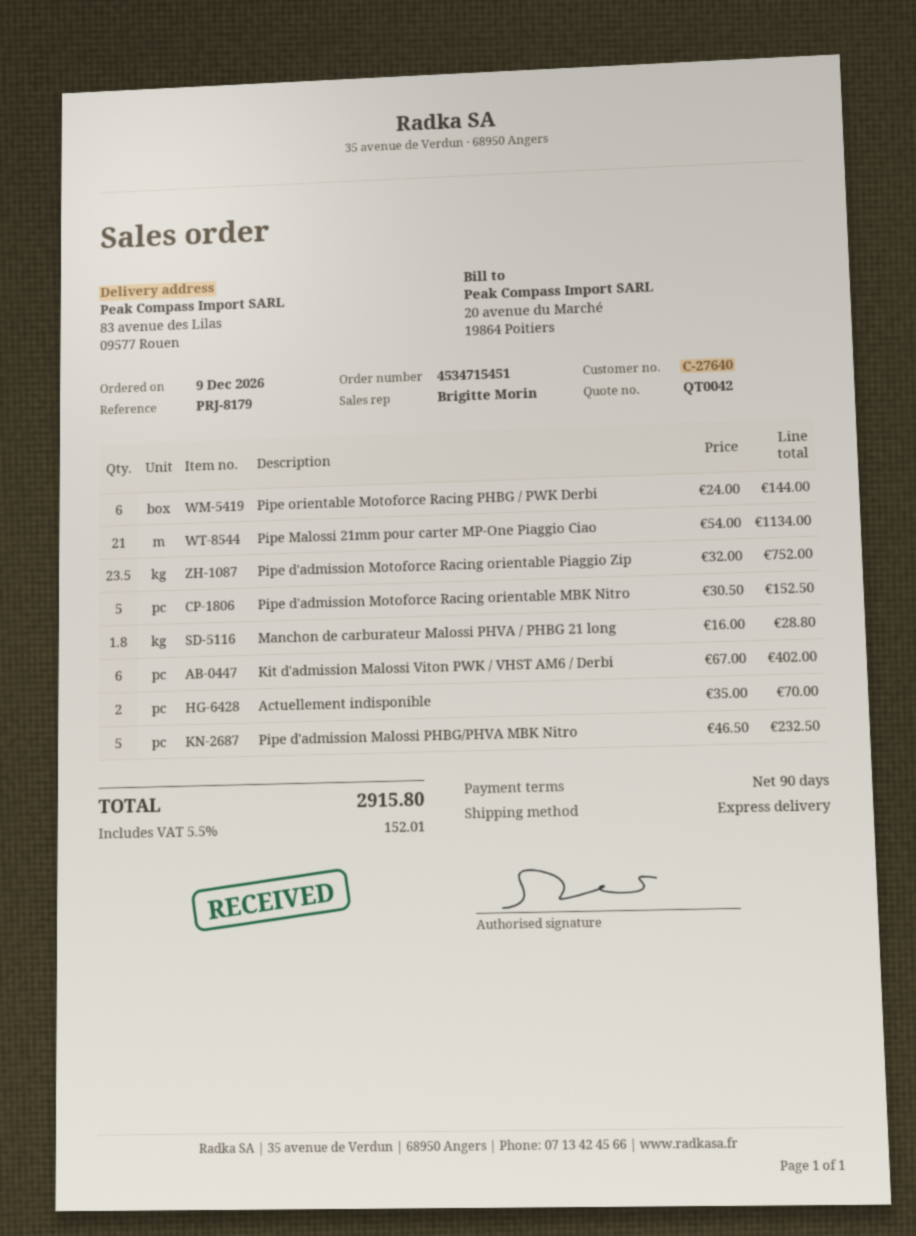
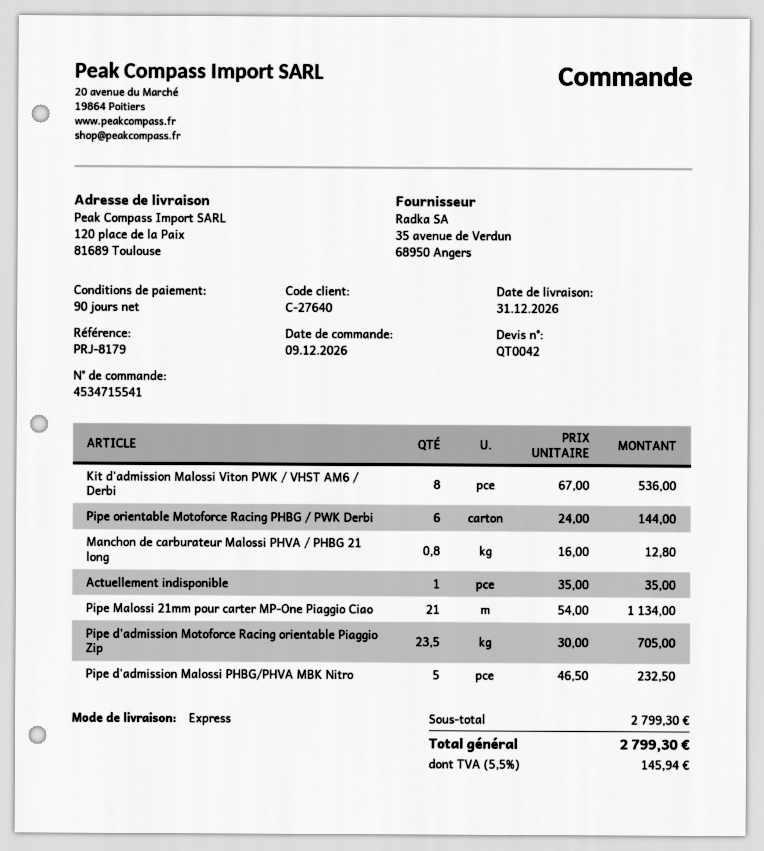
order number: 4534715451 -> 4534715541
ship to: 83 avenue des Lilas, 09577 Rouen -> 120 place de la Paix, 81689 Toulouse
Pipe d'admission Motoforce Racing orientable Piaggio Zip: 23.5 x 32.00 = 752.00 -> 23.5 x 30.00 = 705.00
Pipe d'admission Motoforce Racing orientable MBK Nitro: 5 x 30.50 = 152.50 -> none
Manchon de carburateur Malossi PHVA / PHBG 21 long: 1.8 x 16.00 = 28.80 -> 0.8 x 16.00 = 12.80
Kit d'admission Malossi Viton PWK / VHST AM6 / Derbi: 6 x 67.00 = 402.00 -> 8 x 67.00 = 536.00
Actuellement indisponible: 2 x 35.00 = 70.00 -> 1 x 35.00 = 35.00
tax: 5.5% = 152.01 -> 5.5% = 145.94
total: 2915.80 -> 2799.30

